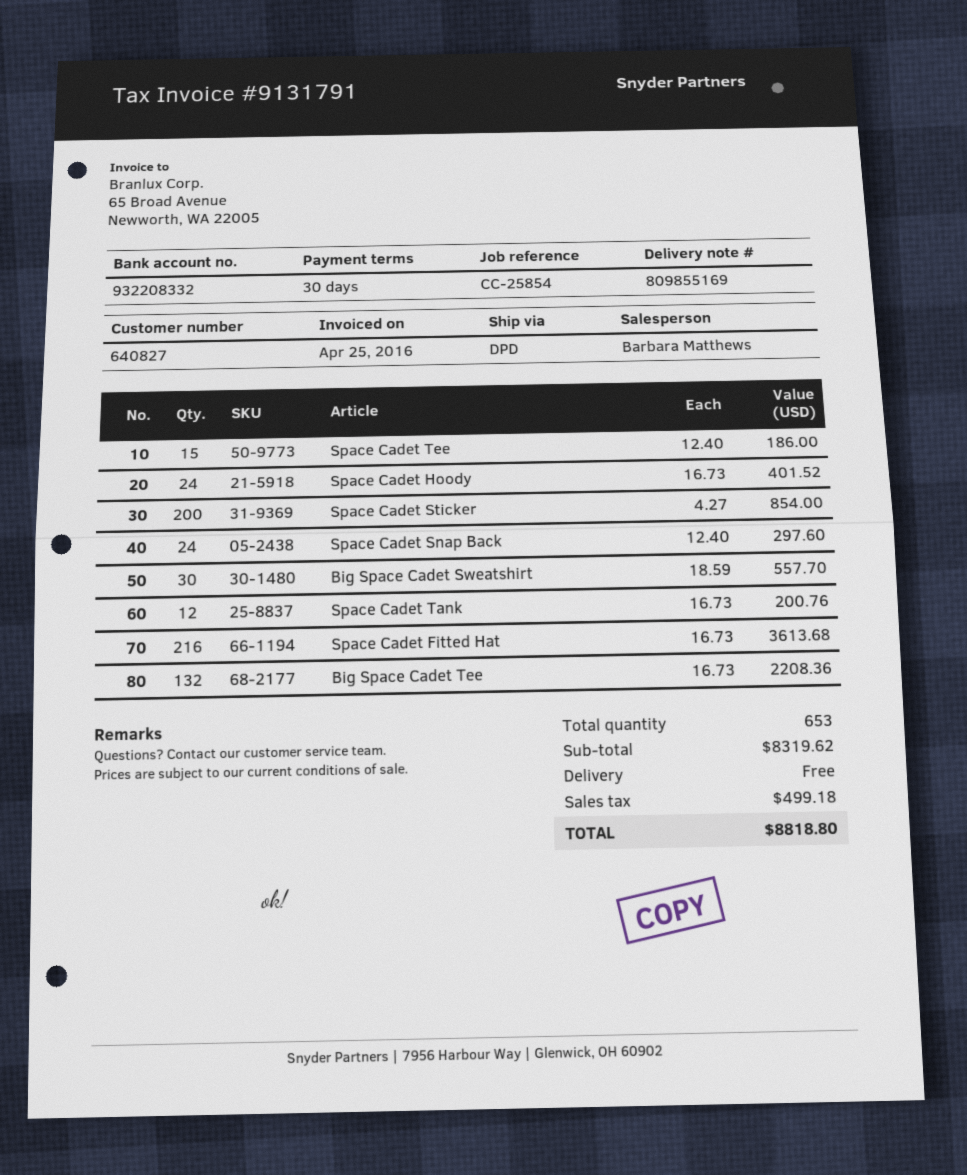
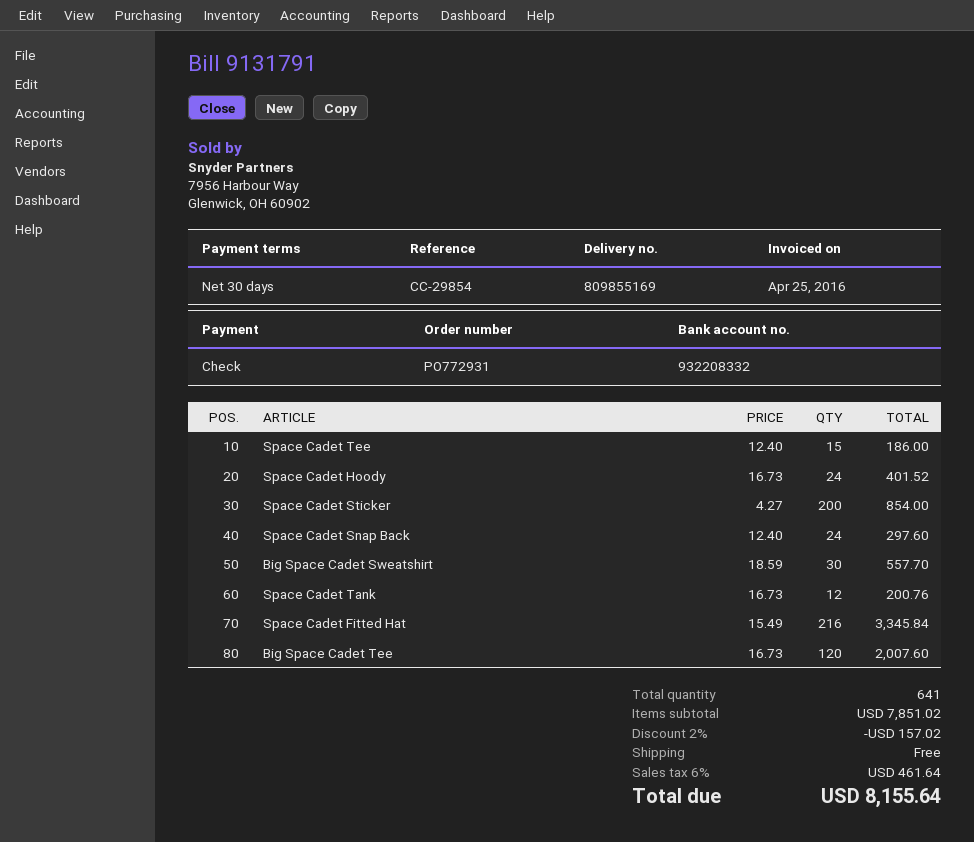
reference: CC-25854 -> CC-29854
Space Cadet Fitted Hat: 216 x 16.73 = 3613.68 -> 216 x 15.49 = 3345.84
Big Space Cadet Tee: 132 x 16.73 = 2208.36 -> 120 x 16.73 = 2007.60
total quantity: 653 -> 641
subtotal: 8319.62 -> 7851.02
discount: none -> 2% = 157.02
tax: 499.18 -> 461.64
total: 8818.80 -> 8155.64

